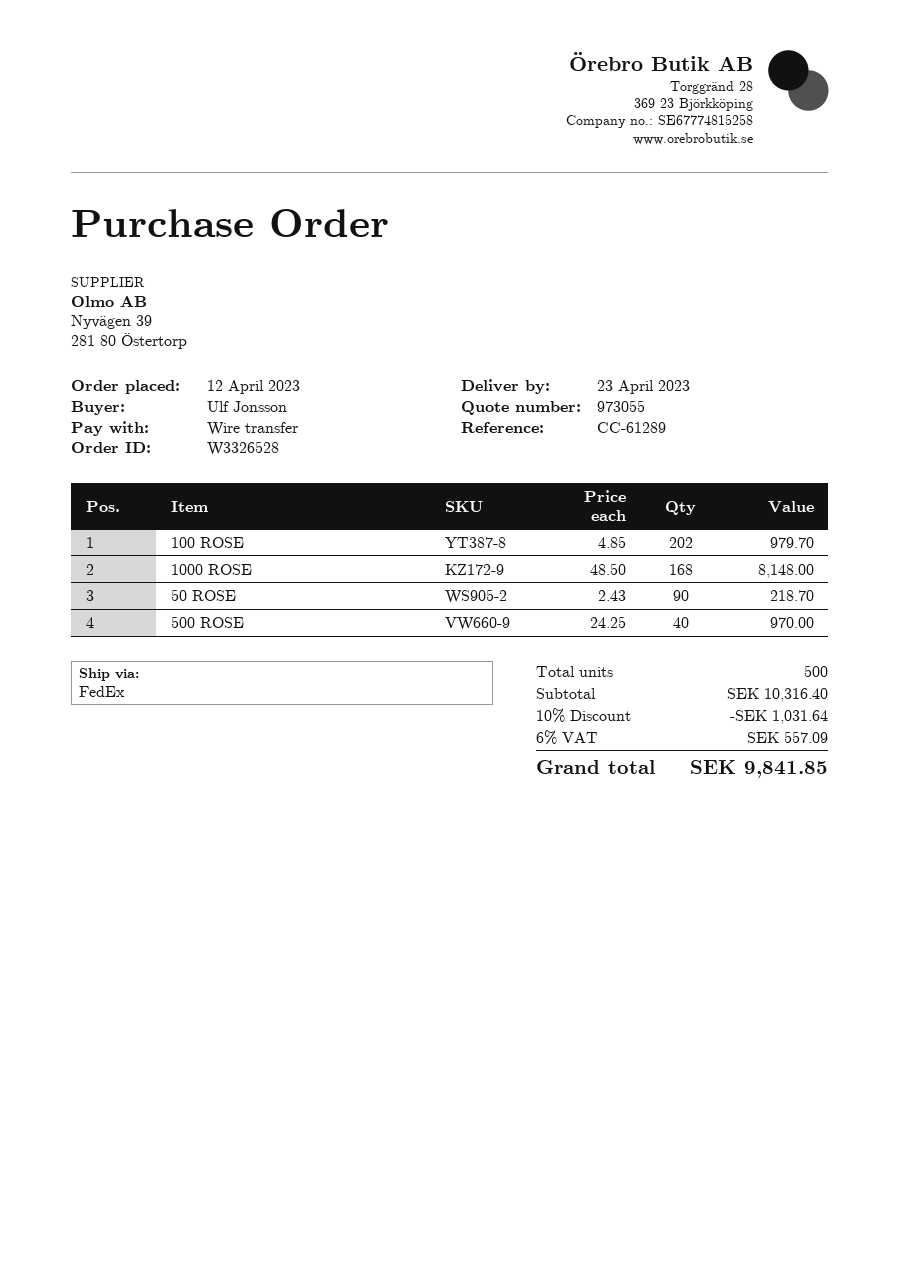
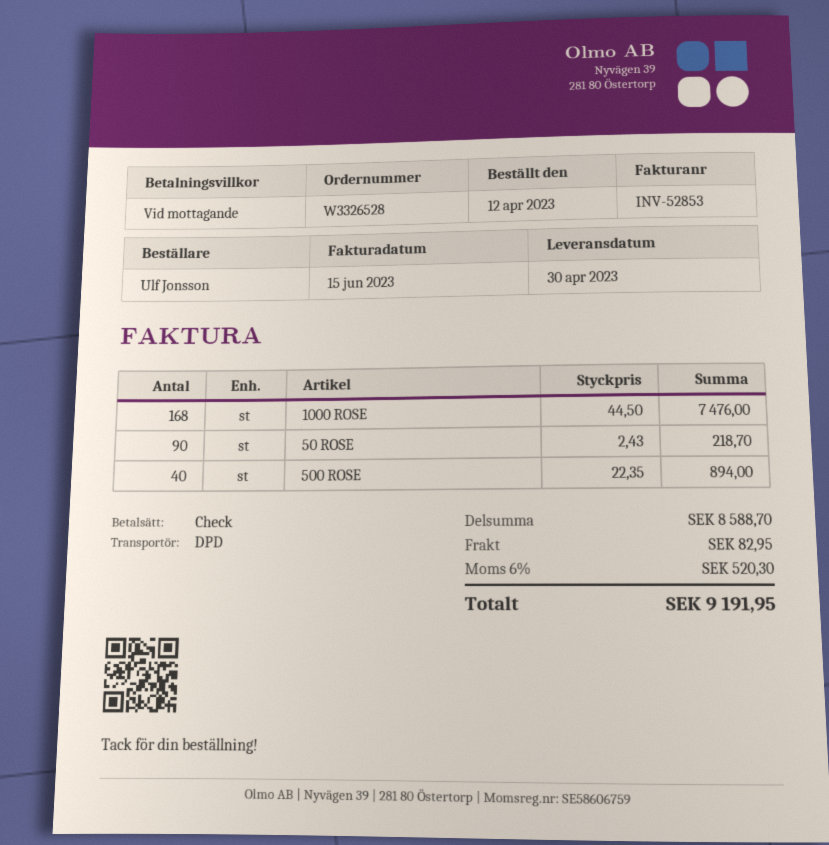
delivery date: 2023-04-23 -> 2023-04-30
payment method: bank transfer -> cheque
shipping method: FedEx -> DPD
100 ROSE: 202 x 4.85 = 979.70 -> none
1000 ROSE: 168 x 48.50 = 8148.00 -> 168 x 44.50 = 7476.00
500 ROSE: 40 x 24.25 = 970.00 -> 40 x 22.35 = 894.00
subtotal: 10316.40 -> 8588.70
discount: 10% = 1031.64 -> none
shipping: none -> 82.95
tax: 6% = 557.09 -> 6% = 520.30
total: 9841.85 -> 9191.95

